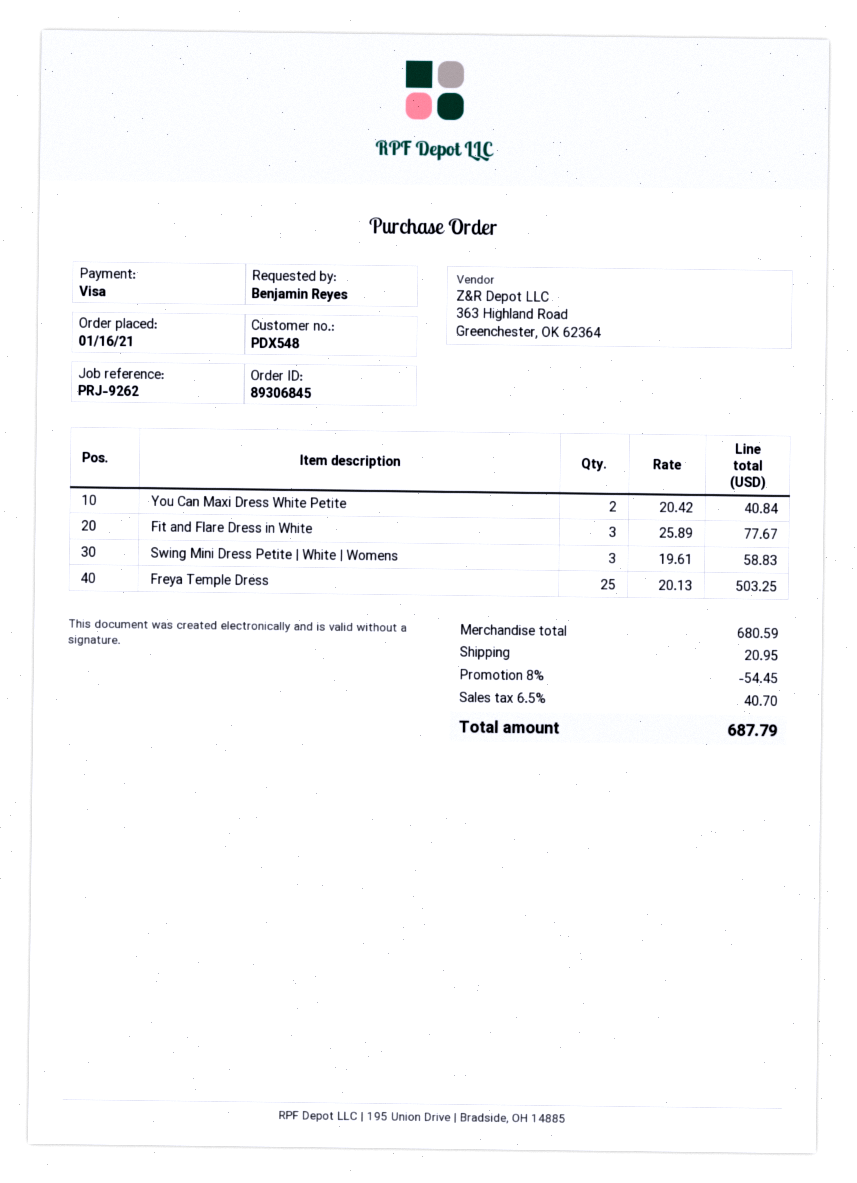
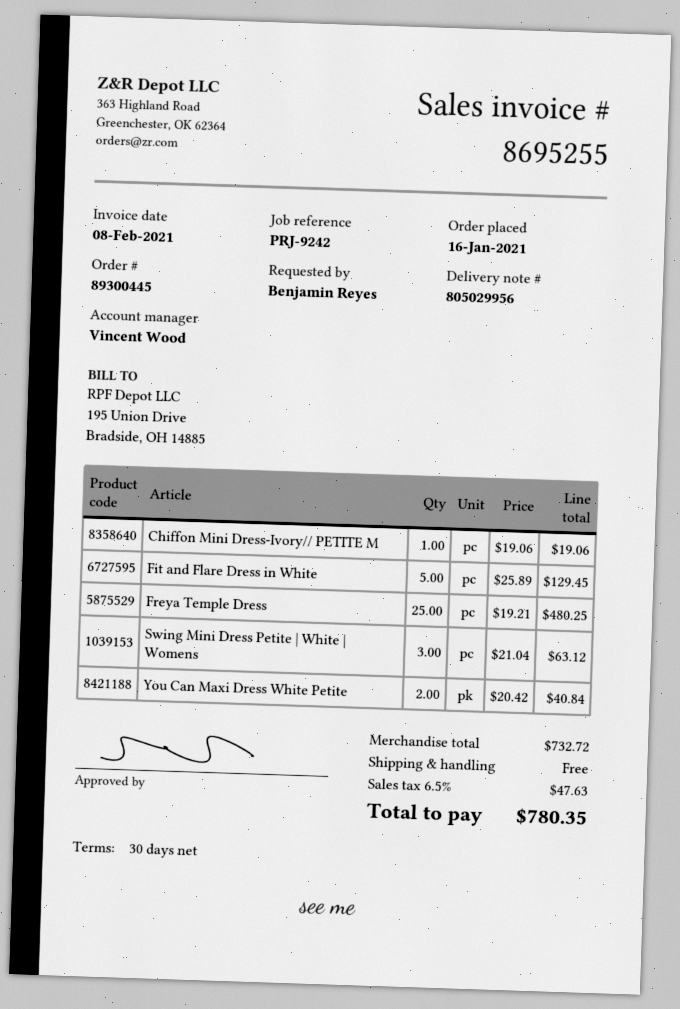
order number: 89306845 -> 89300445
reference: PRJ-9262 -> PRJ-9242
Fit and Flare Dress in White: 3 x 25.89 = 77.67 -> 5 x 25.89 = 129.45
Swing Mini Dress Petite | White | Womens: 3 x 19.61 = 58.83 -> 3 x 21.04 = 63.12
Freya Temple Dress: 25 x 20.13 = 503.25 -> 25 x 19.21 = 480.25
Chiffon Mini Dress-Ivory// PETITE M: none -> 1 x 19.06 = 19.06
subtotal: 680.59 -> 732.72
discount: 8% = 54.45 -> none
shipping: 20.95 -> 0.00
tax: 6.5% = 40.70 -> 6.5% = 47.63
total: 687.79 -> 780.35

